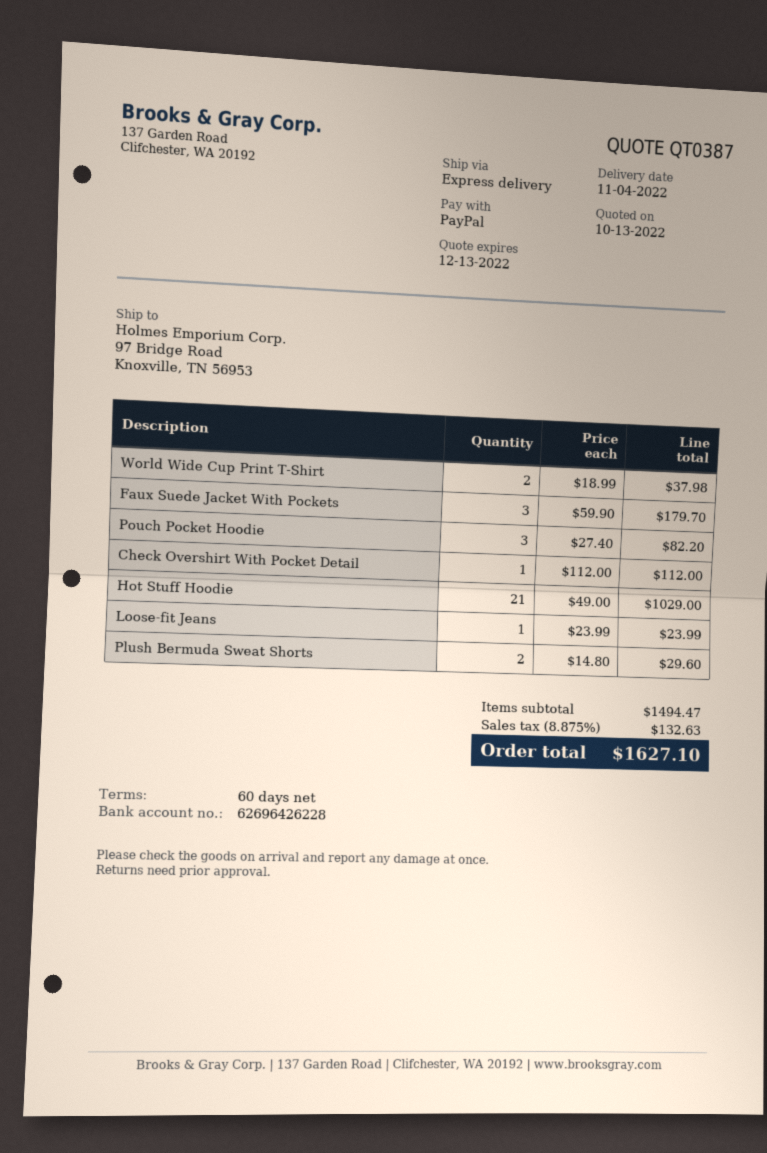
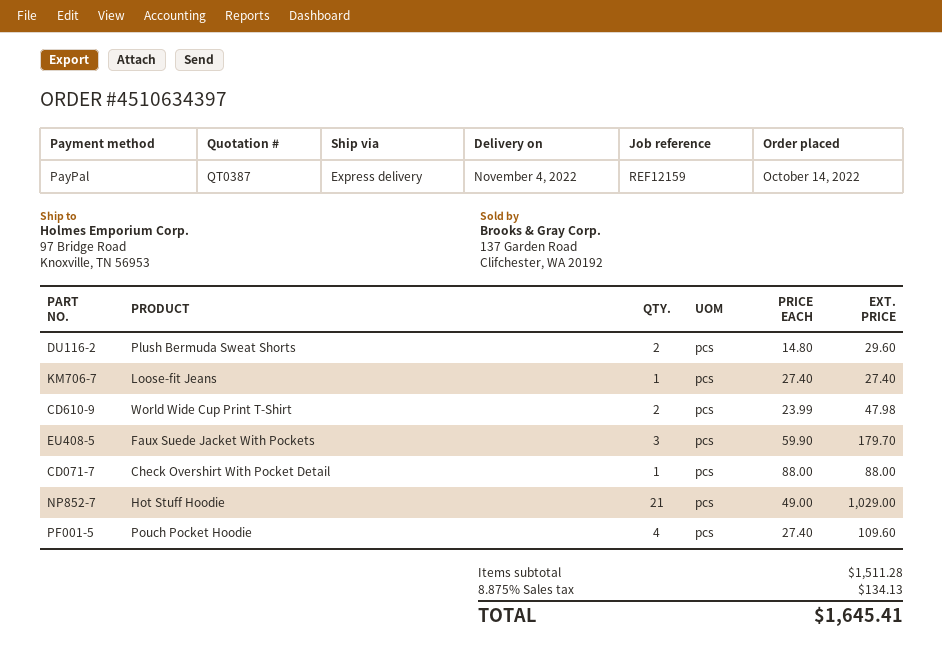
World Wide Cup Print T-Shirt: 2 x 18.99 = 37.98 -> 2 x 23.99 = 47.98
Pouch Pocket Hoodie: 3 x 27.40 = 82.20 -> 4 x 27.40 = 109.60
Check Overshirt With Pocket Detail: 1 x 112.00 = 112.00 -> 1 x 88.00 = 88.00
Loose-fit Jeans: 1 x 23.99 = 23.99 -> 1 x 27.40 = 27.40
subtotal: 1494.47 -> 1511.28
tax: 8.875% = 132.63 -> 8.875% = 134.13
total: 1627.10 -> 1645.41

